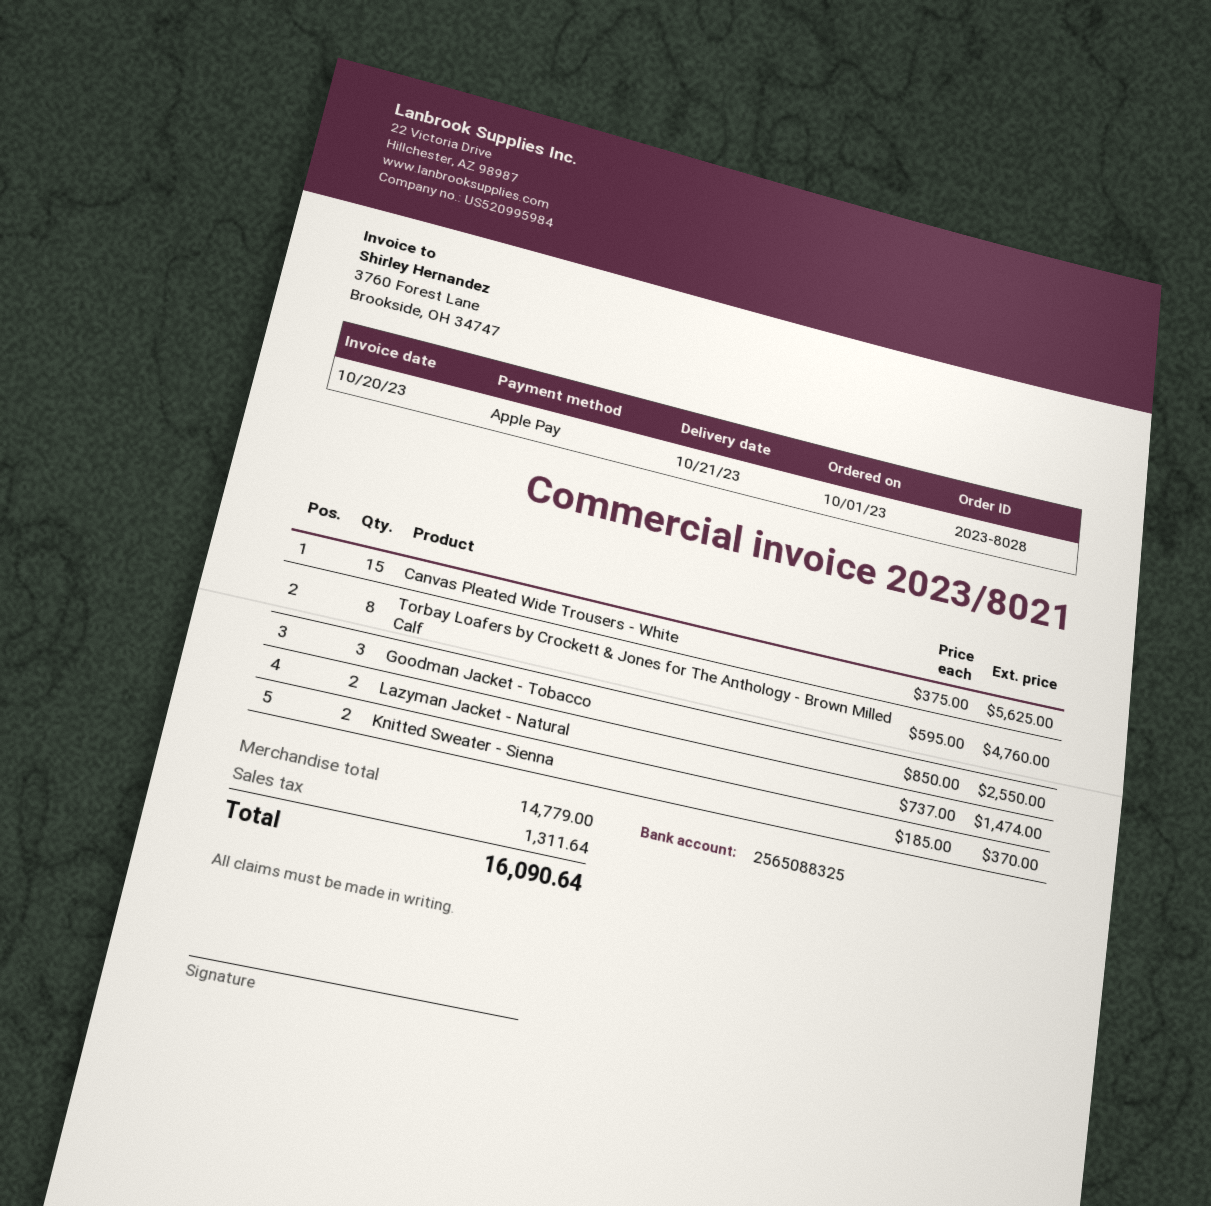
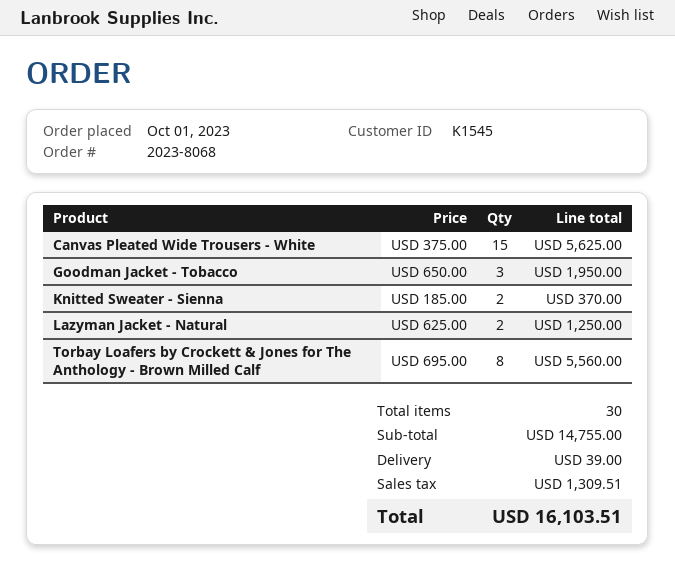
order number: 2023-8028 -> 2023-8068
Torbay Loafers by Crockett & Jones for The Anthology - Brown Milled Calf: 8 x 595.00 = 4760.00 -> 8 x 695.00 = 5560.00
Goodman Jacket - Tobacco: 3 x 850.00 = 2550.00 -> 3 x 650.00 = 1950.00
Lazyman Jacket - Natural: 2 x 737.00 = 1474.00 -> 2 x 625.00 = 1250.00
subtotal: 14779.00 -> 14755.00
shipping: none -> 39.00
tax: 1311.64 -> 1309.51
total: 16090.64 -> 16103.51

